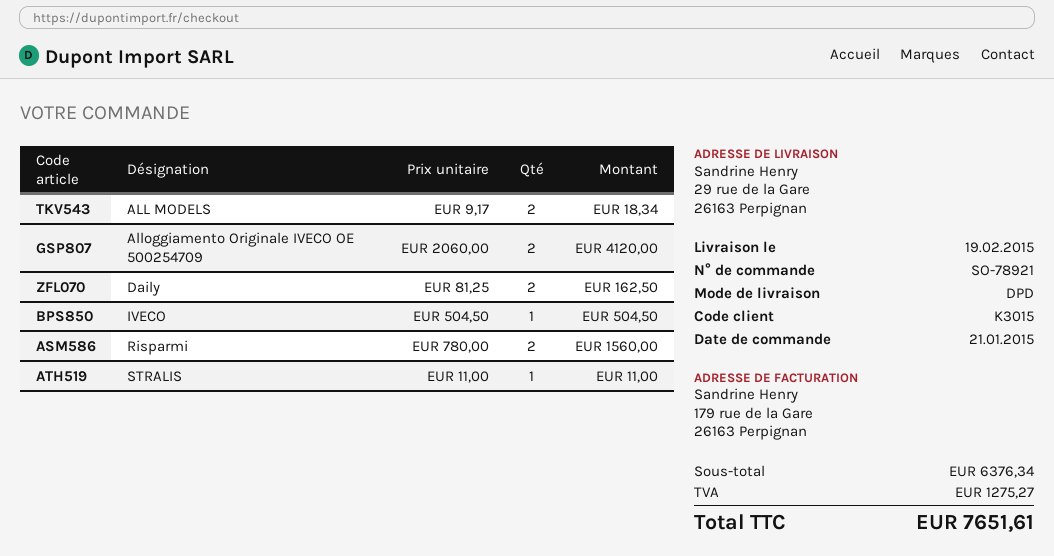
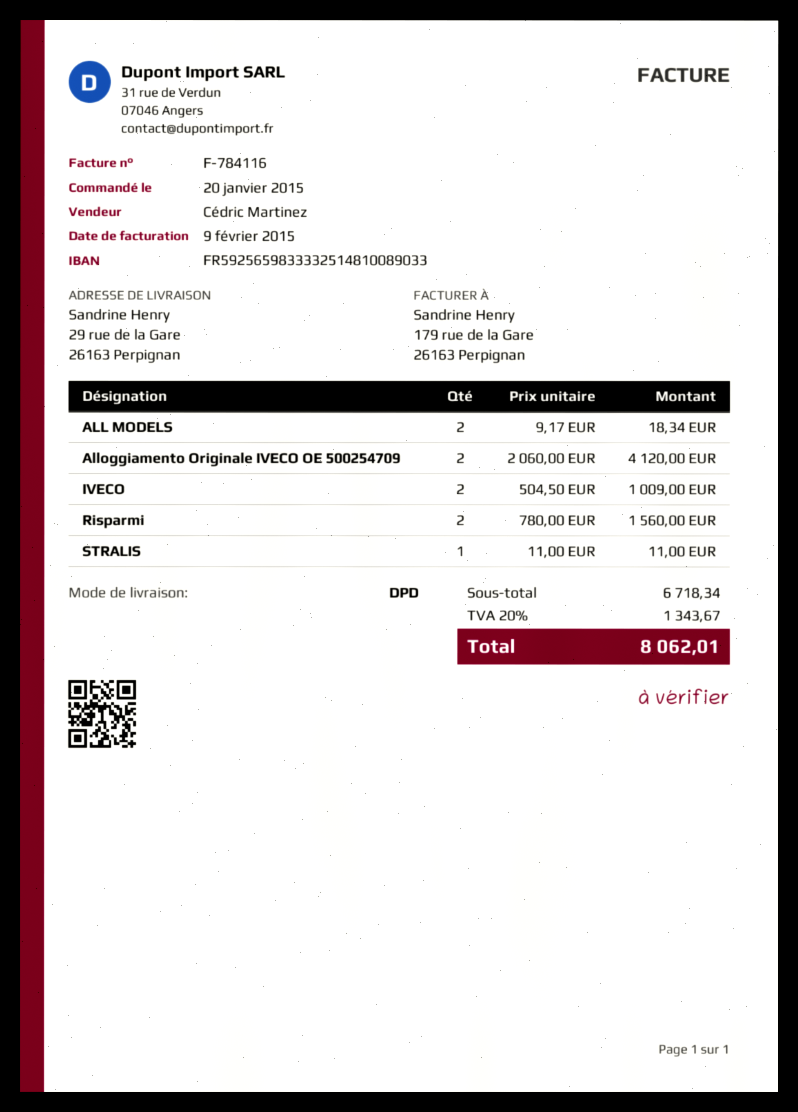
order date: 2015-01-21 -> 2015-01-20
Daily: 2 x 81.25 = 162.50 -> none
IVECO: 1 x 504.50 = 504.50 -> 2 x 504.50 = 1009.00
subtotal: 6376.34 -> 6718.34
tax: 1275.27 -> 1343.67
total: 7651.61 -> 8062.01

